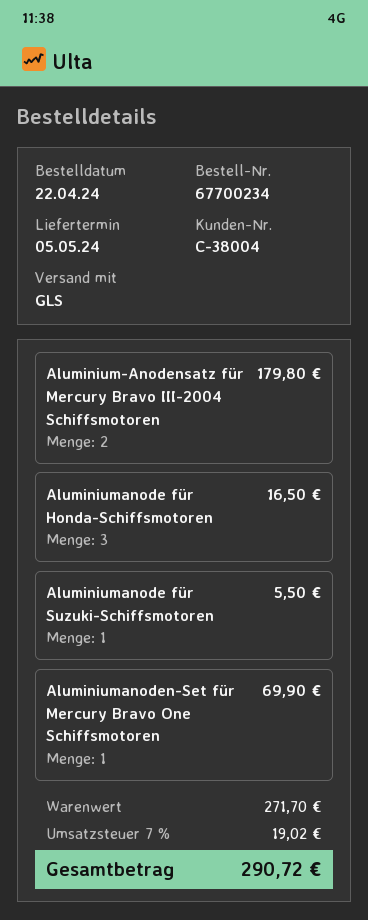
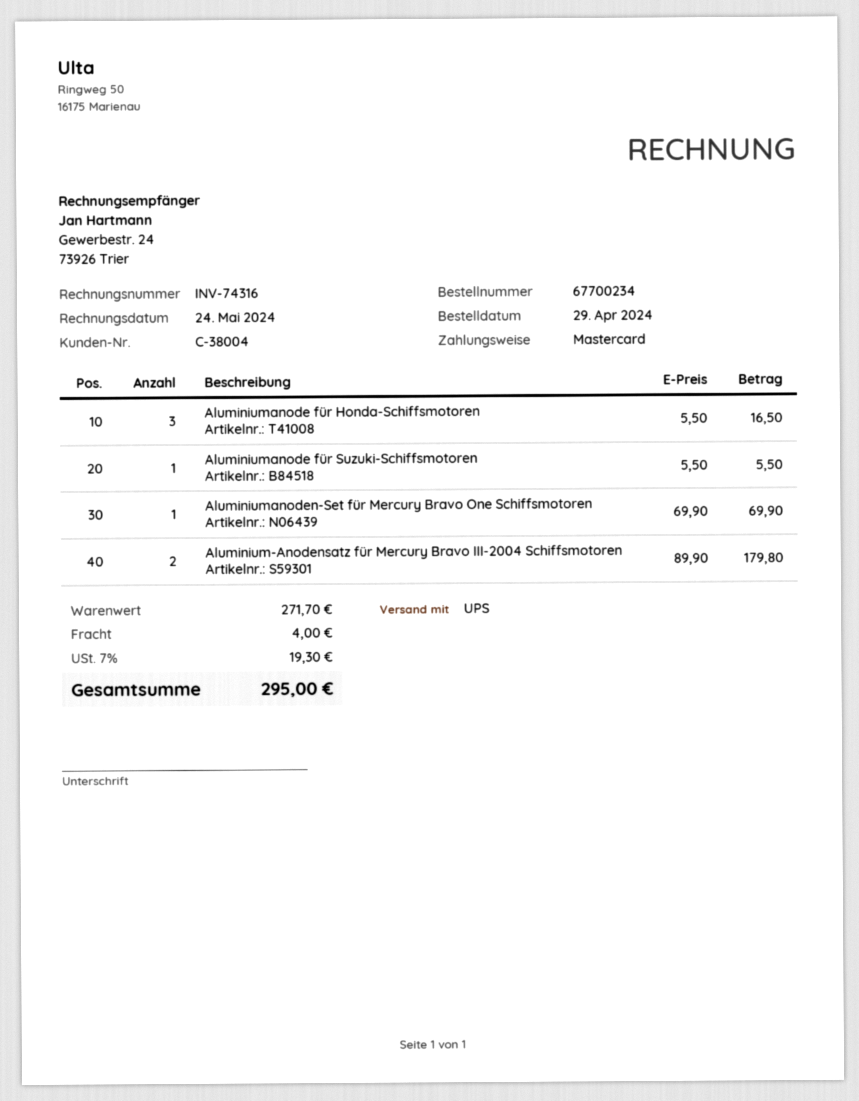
order date: 2024-04-22 -> 2024-04-29
shipping method: GLS -> UPS
shipping: none -> 4.00
tax: 7% = 19.02 -> 7% = 19.30
total: 290.72 -> 295.00

